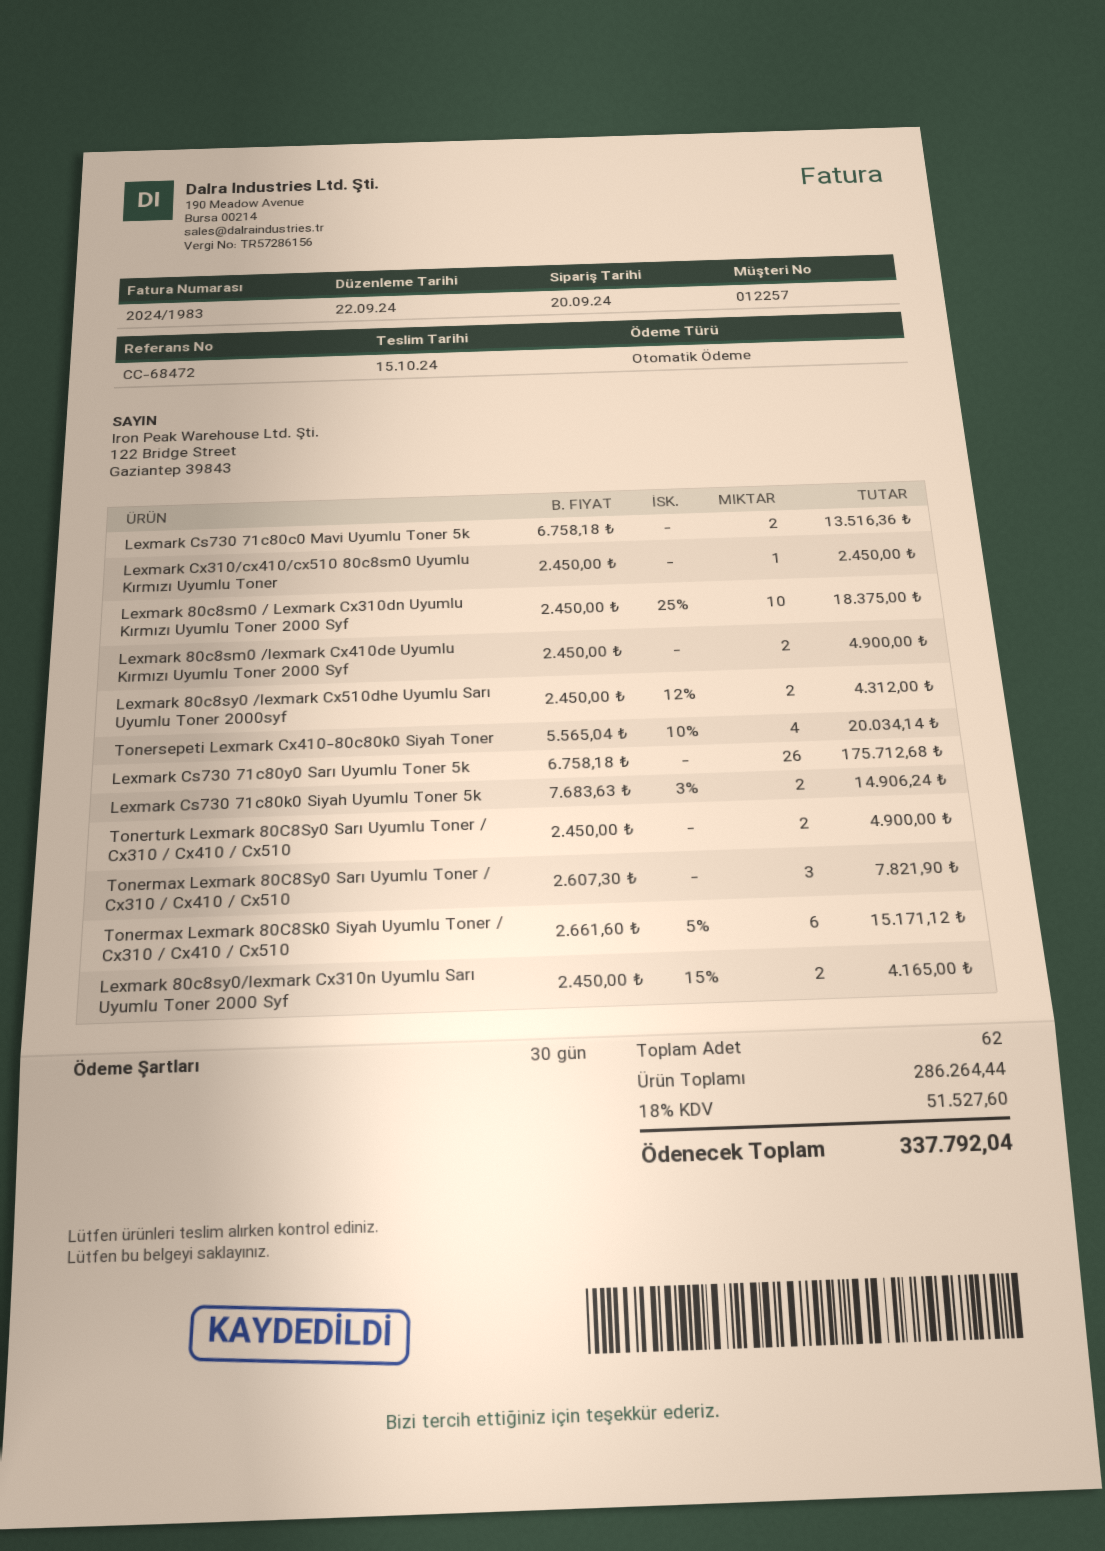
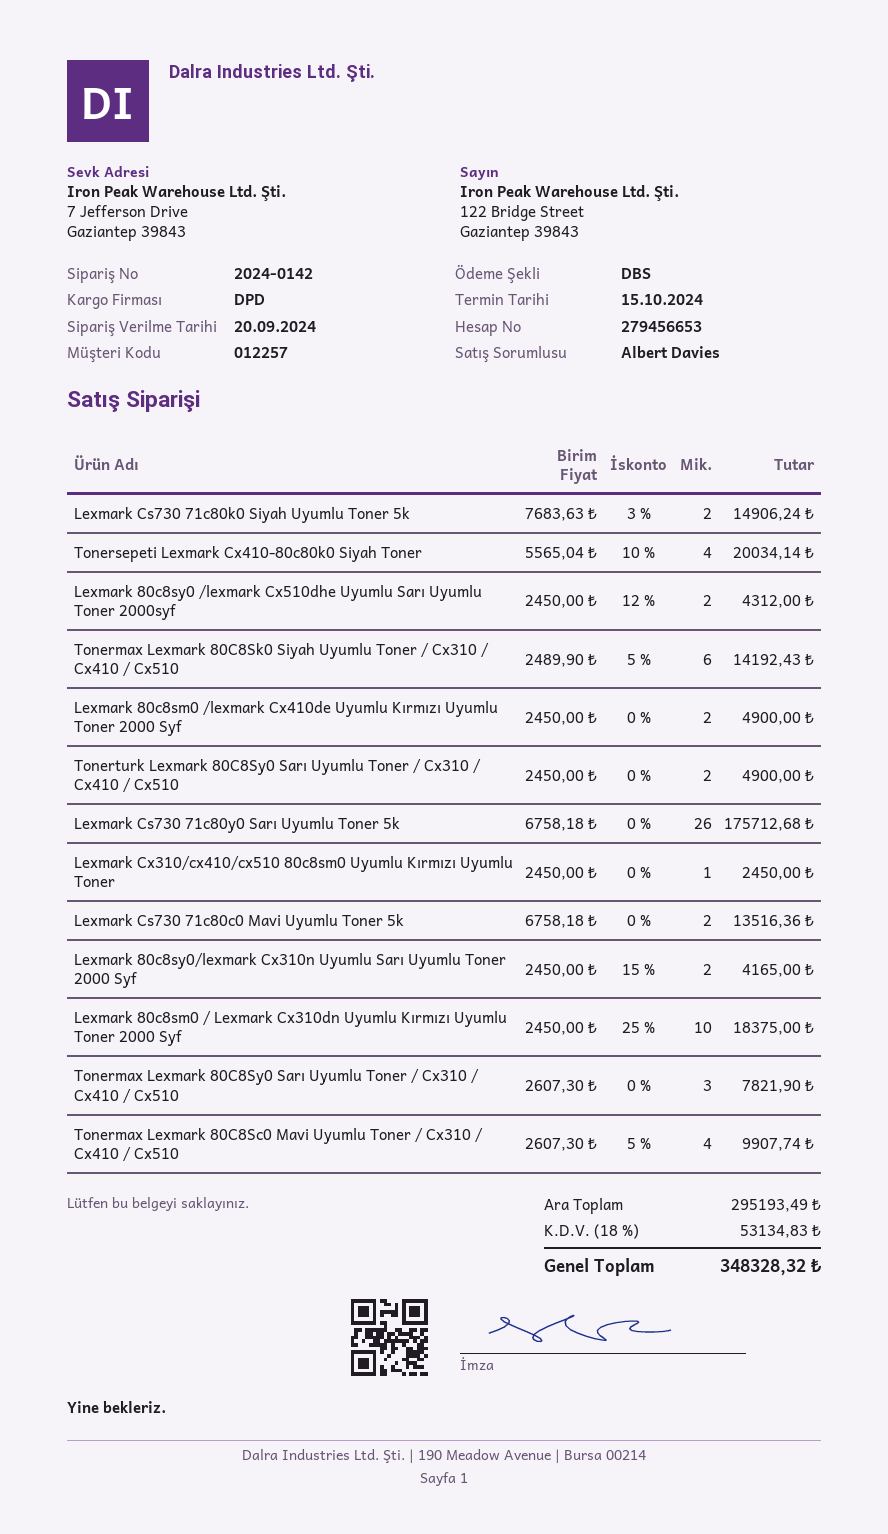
Tonermax Lexmark 80C8Sk0 Siyah Uyumlu Toner / Cx310 / Cx410 / Cx510: 6 x 2661.60 - 5% = 15171.12 -> 6 x 2489.90 - 5% = 14192.43
Tonermax Lexmark 80C8Sc0 Mavi Uyumlu Toner / Cx310 / Cx410 / Cx510: none -> 4 x 2607.30 - 5% = 9907.74
subtotal: 286264.44 -> 295193.49
tax: 18% = 51527.60 -> 18% = 53134.83
total: 337792.04 -> 348328.32

